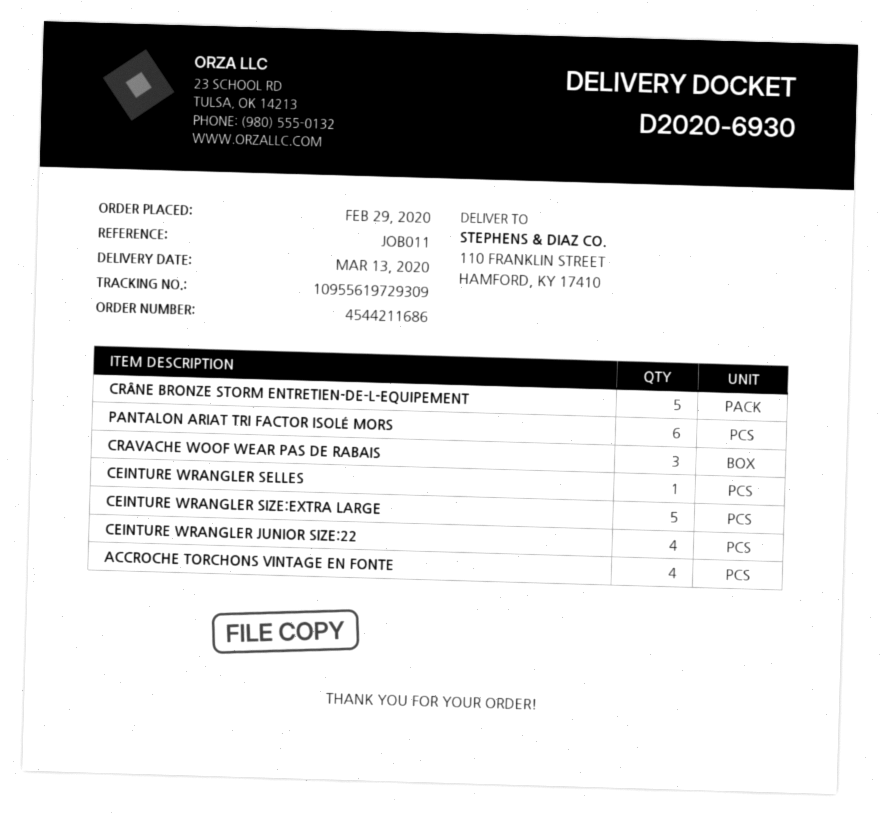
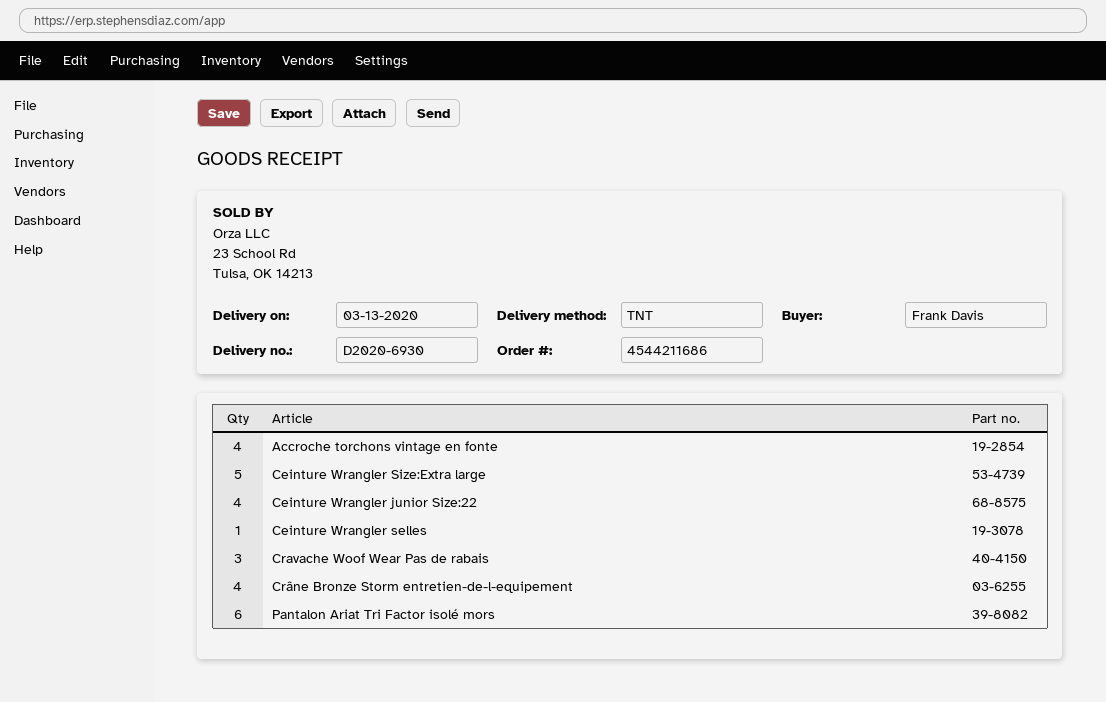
CRÂNE BRONZE STORM ENTRETIEN-DE-L-EQUIPEMENT: 5 -> 4

